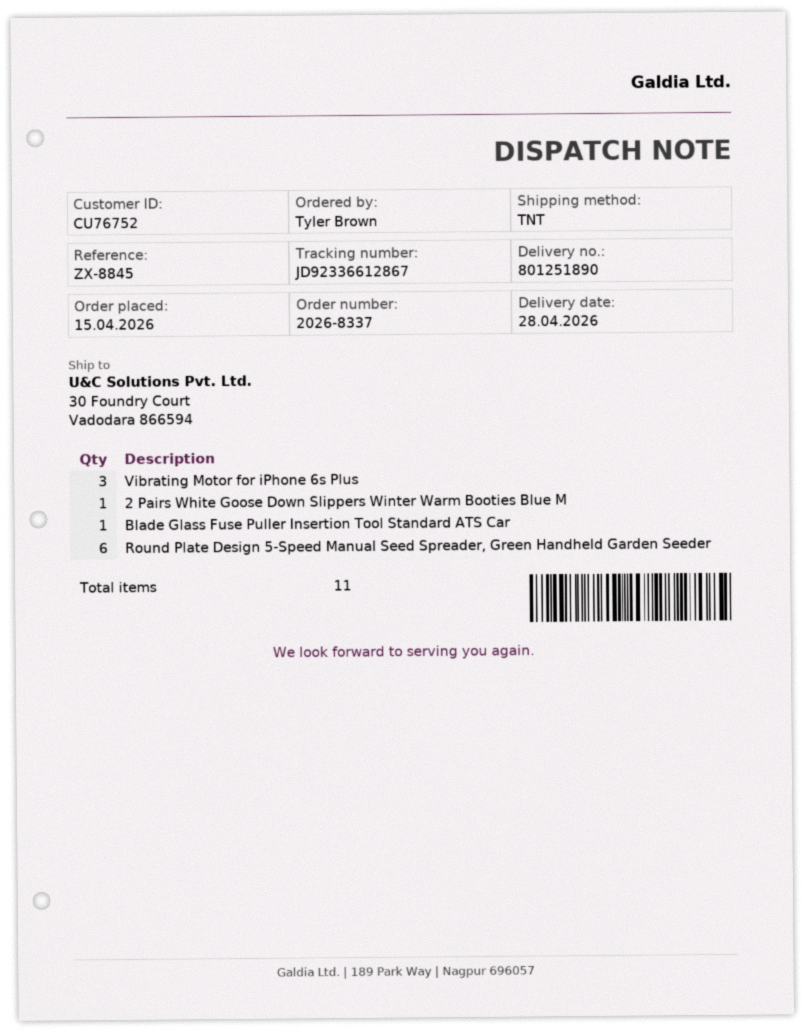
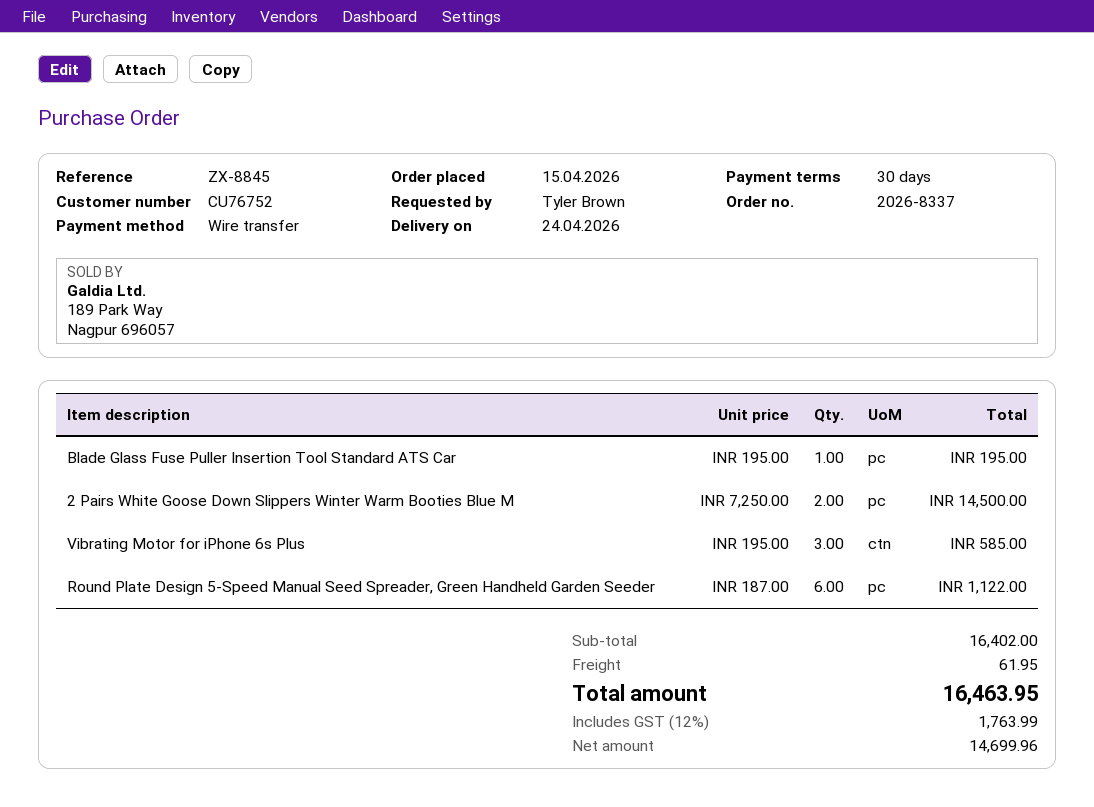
delivery date: 2026-04-28 -> 2026-04-24
2 Pairs White Goose Down Slippers Winter Warm Booties Blue M: 1 -> 2

